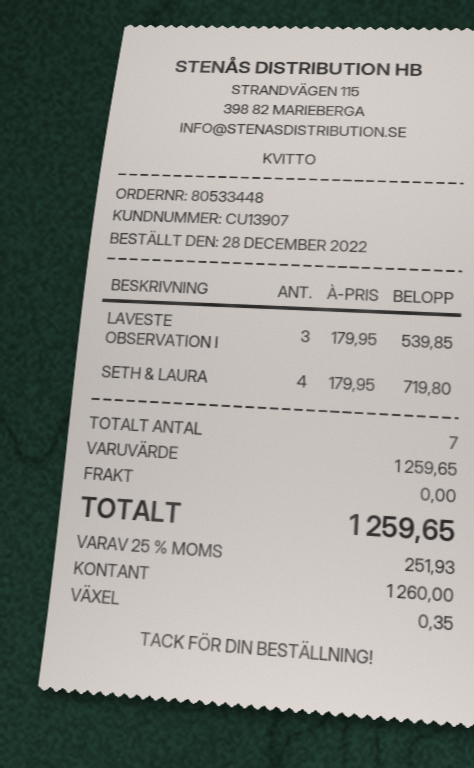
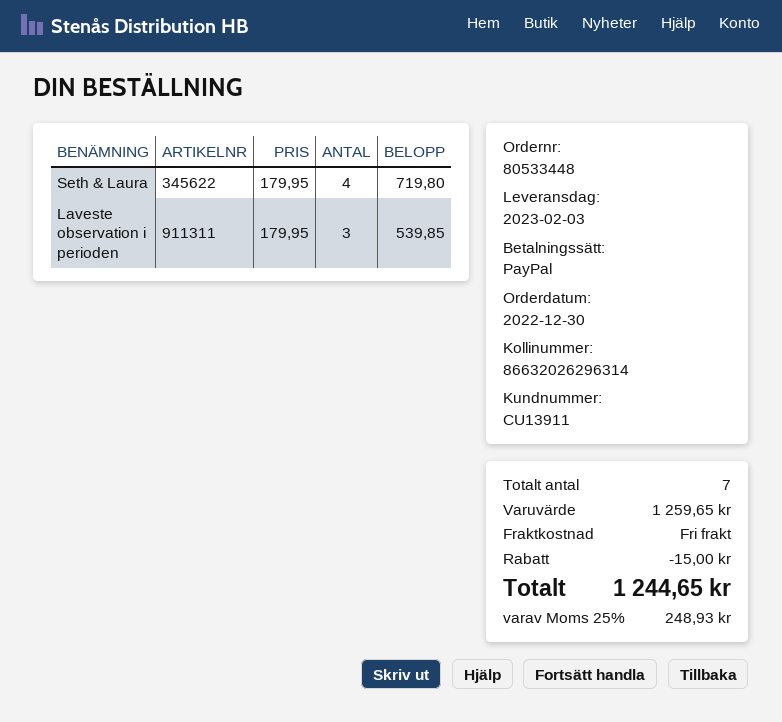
order date: 2022-12-28 -> 2022-12-30
customer number: CU13907 -> CU13911
payment method: cash -> PayPal
discount: none -> 15.00
tax: 25% = 251.93 -> 25% = 248.93
total: 1259.65 -> 1244.65

